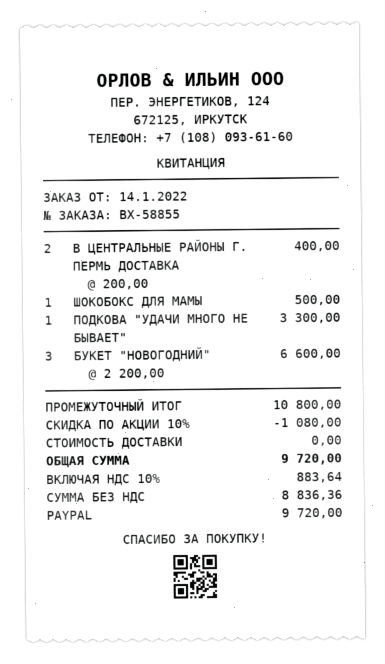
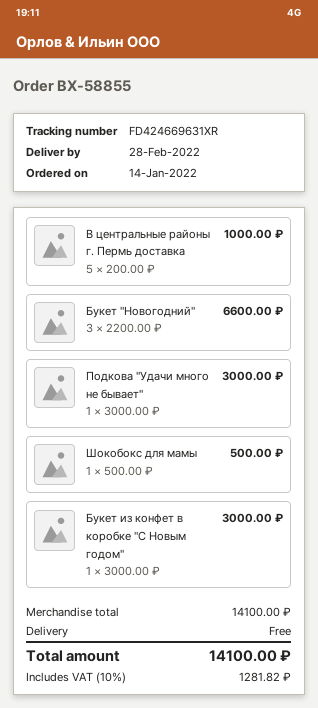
В ЦЕНТРАЛЬНЫЕ РАЙОНЫ Г. ПЕРМЬ ДОСТАВКА: 2 x 200.00 = 400.00 -> 5 x 200.00 = 1000.00
ПОДКОВА "УДАЧИ МНОГО НЕ БЫВАЕТ": 1 x 3300.00 = 3300.00 -> 1 x 3000.00 = 3000.00
Букет из конфет в коробке "С Новым годом": none -> 1 x 3000.00 = 3000.00
subtotal: 10800.00 -> 14100.00
discount: 10% = 1080.00 -> none
tax: 10% = 883.64 -> 10% = 1281.82
total: 9720.00 -> 14100.00

